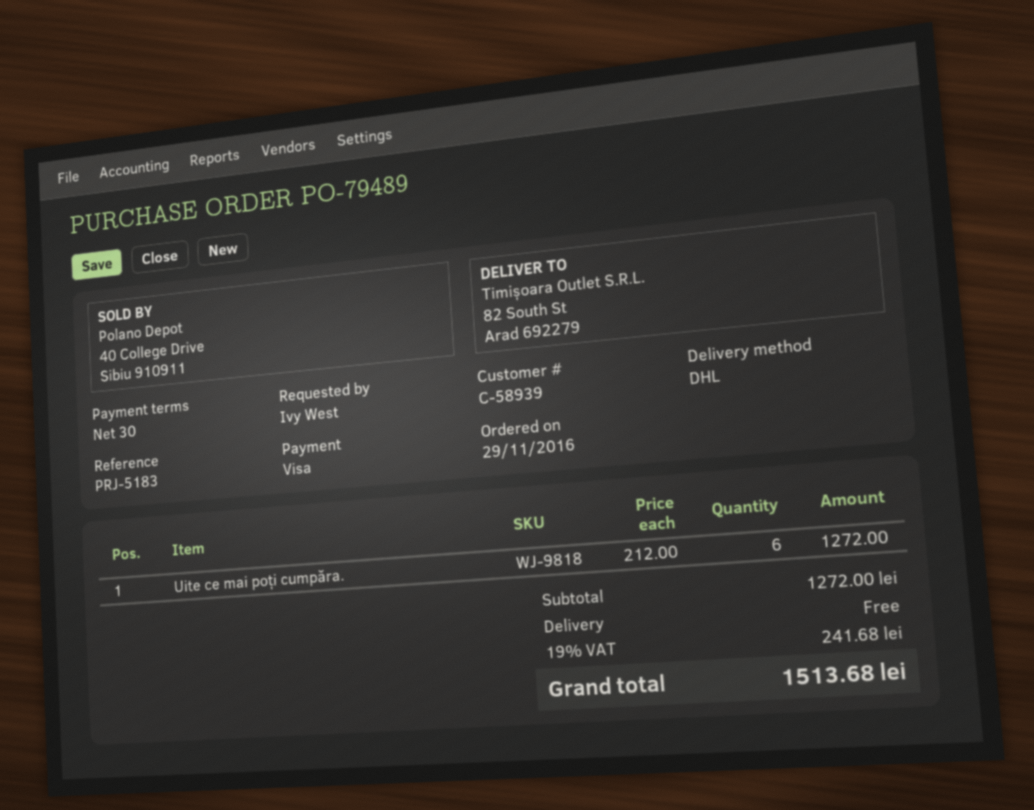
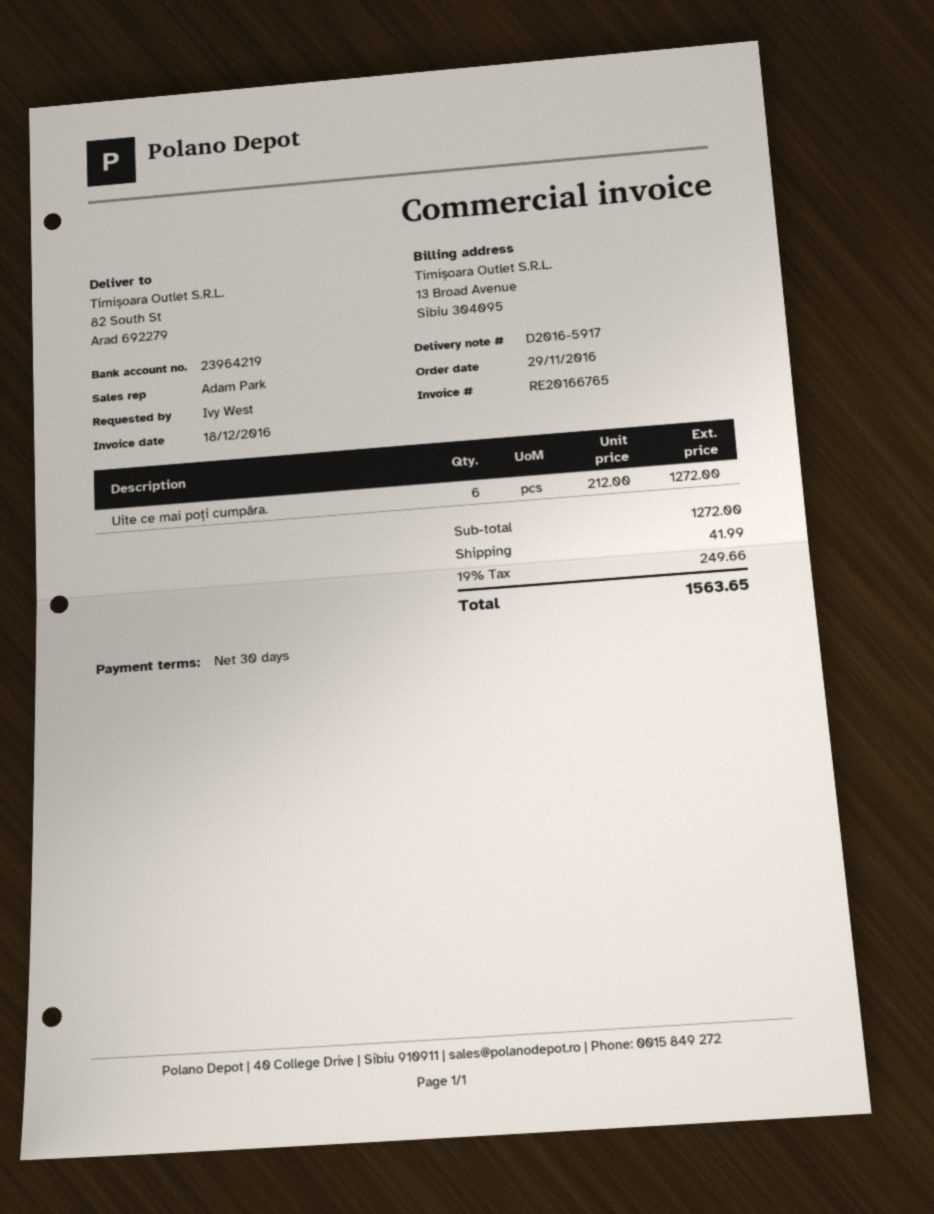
shipping: 0.00 -> 41.99
tax: 19% = 241.68 -> 19% = 249.66
total: 1513.68 -> 1563.65

